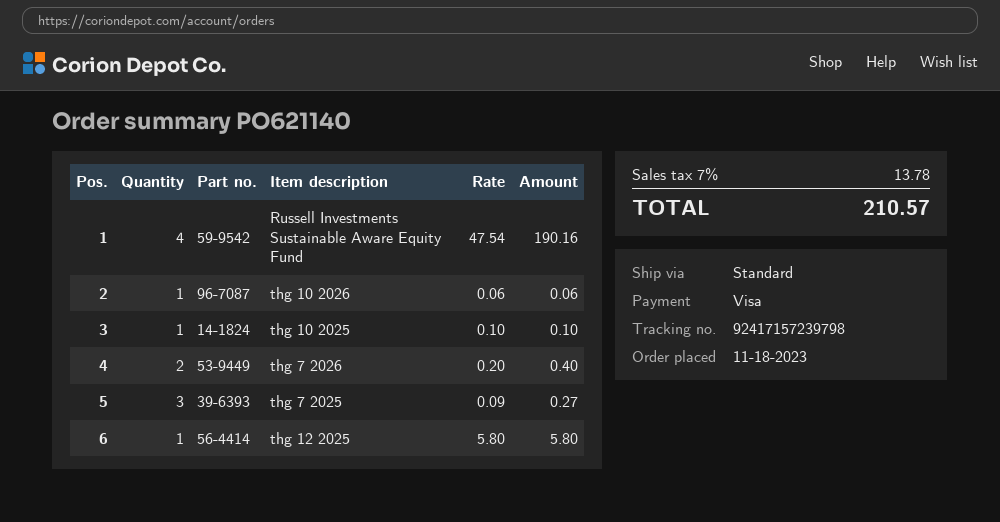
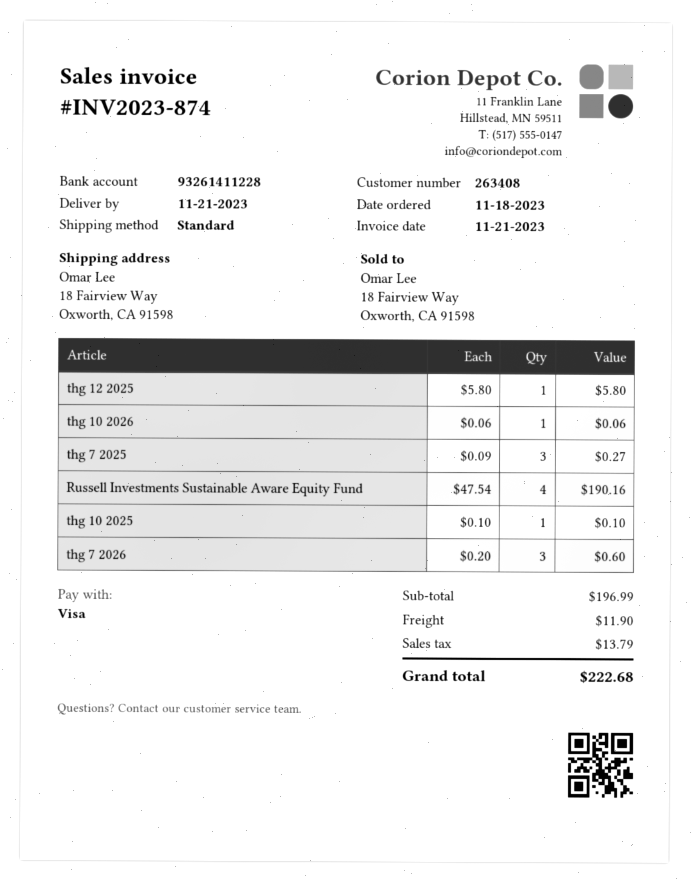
thg 7 2026: 2 x 0.20 = 0.40 -> 3 x 0.20 = 0.60
shipping: none -> 11.90
tax: 13.78 -> 13.79
total: 210.57 -> 222.68

